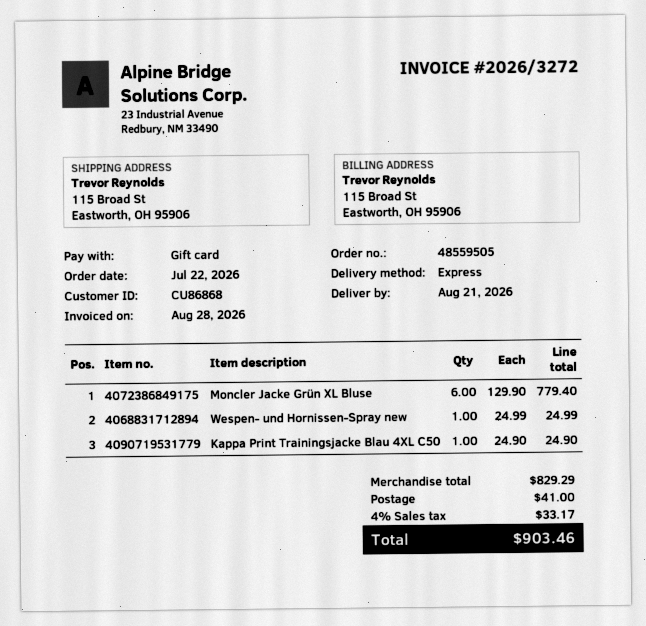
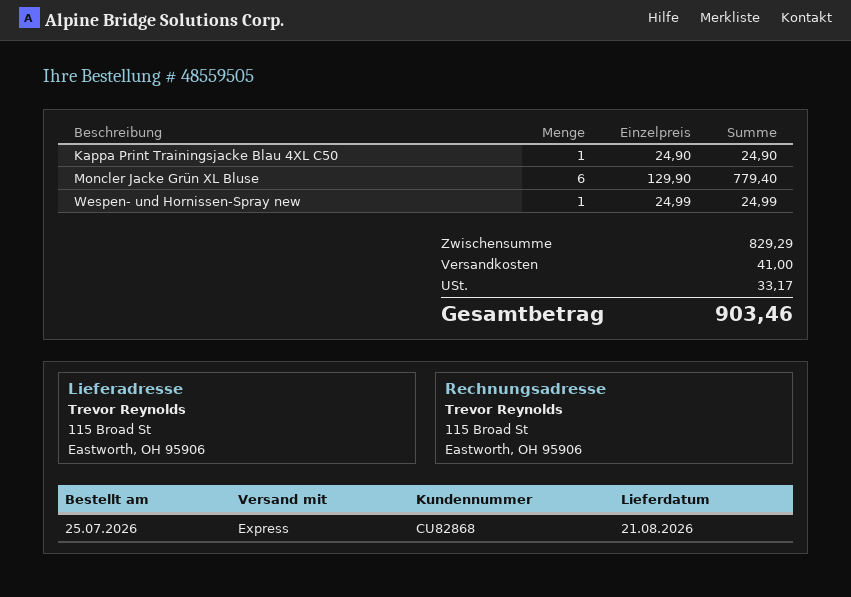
order date: 2026-07-22 -> 2026-07-25
customer number: CU86868 -> CU82868

